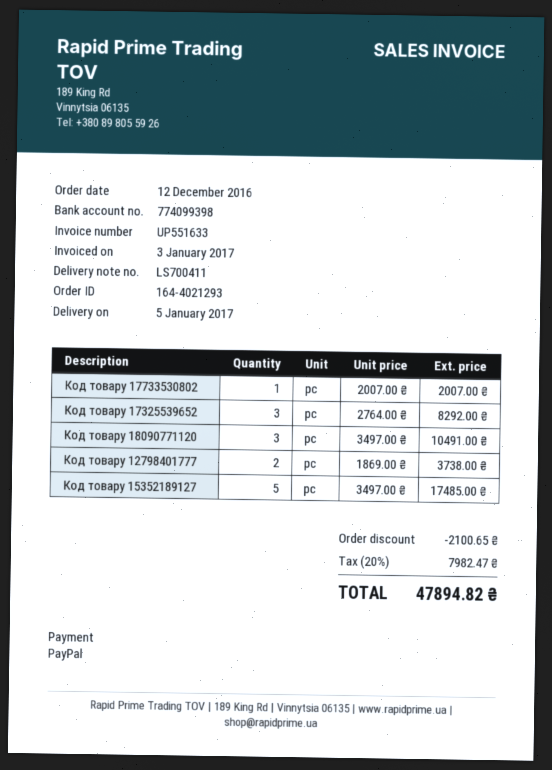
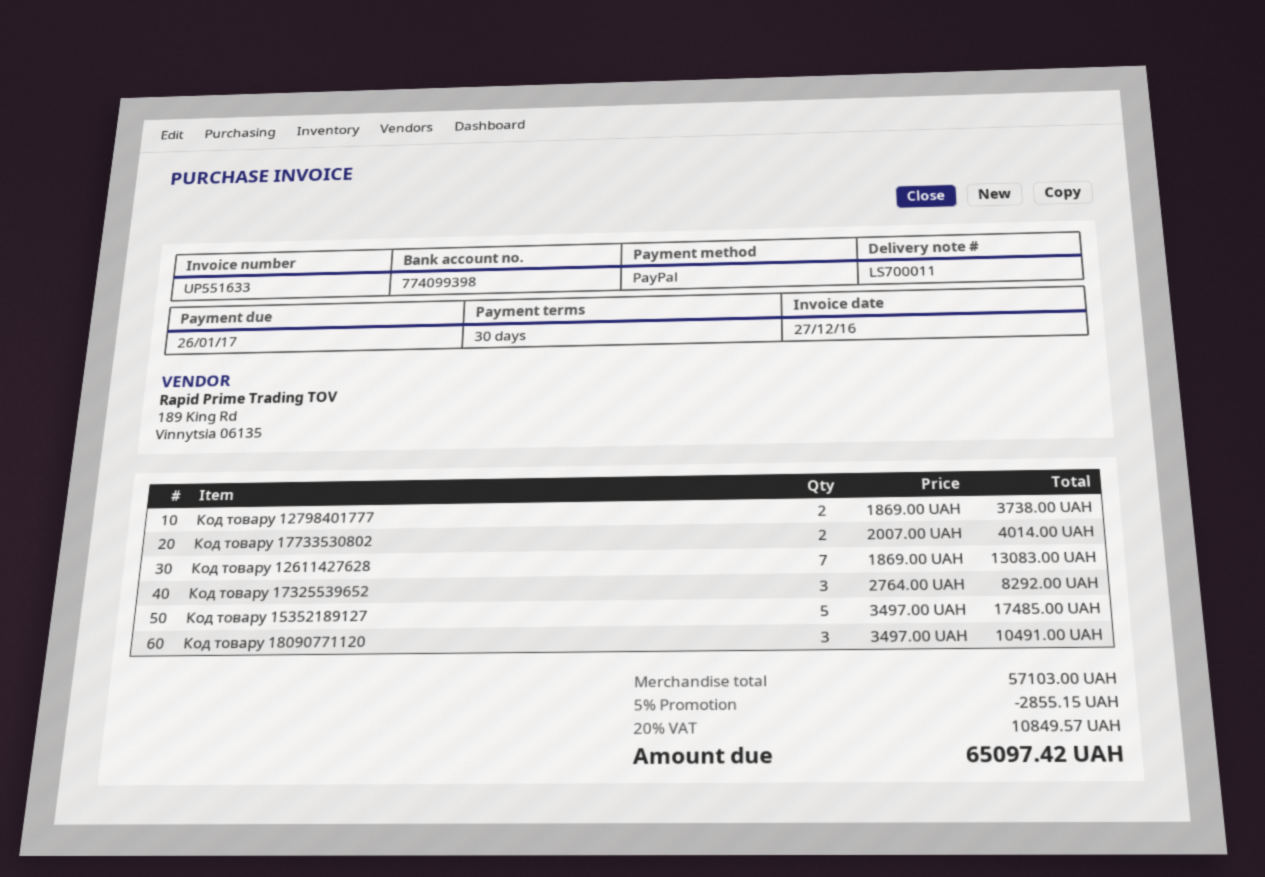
delivery note number: LS700411 -> LS700011
invoice date: 2017-01-03 -> 2016-12-27
Код товару 17733530802: 1 x 2007.00 = 2007.00 -> 2 x 2007.00 = 4014.00
Код товару 12611427628: none -> 7 x 1869.00 = 13083.00
discount: 2100.65 -> 2855.15
tax: 20% = 7982.47 -> 20% = 10849.57
total: 47894.82 -> 65097.42

